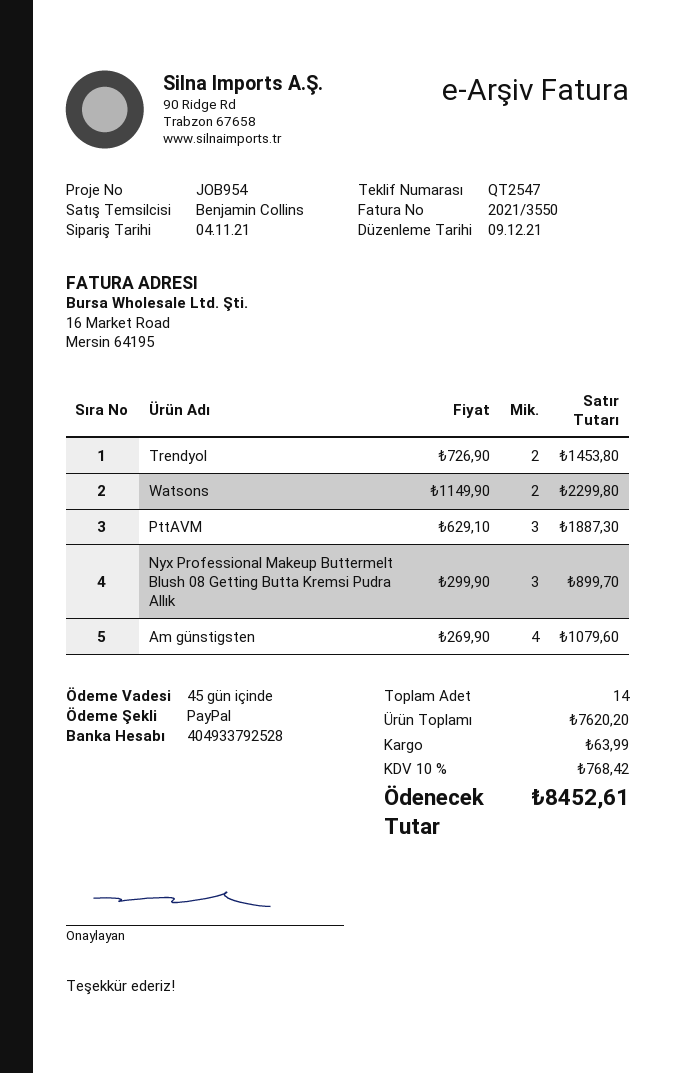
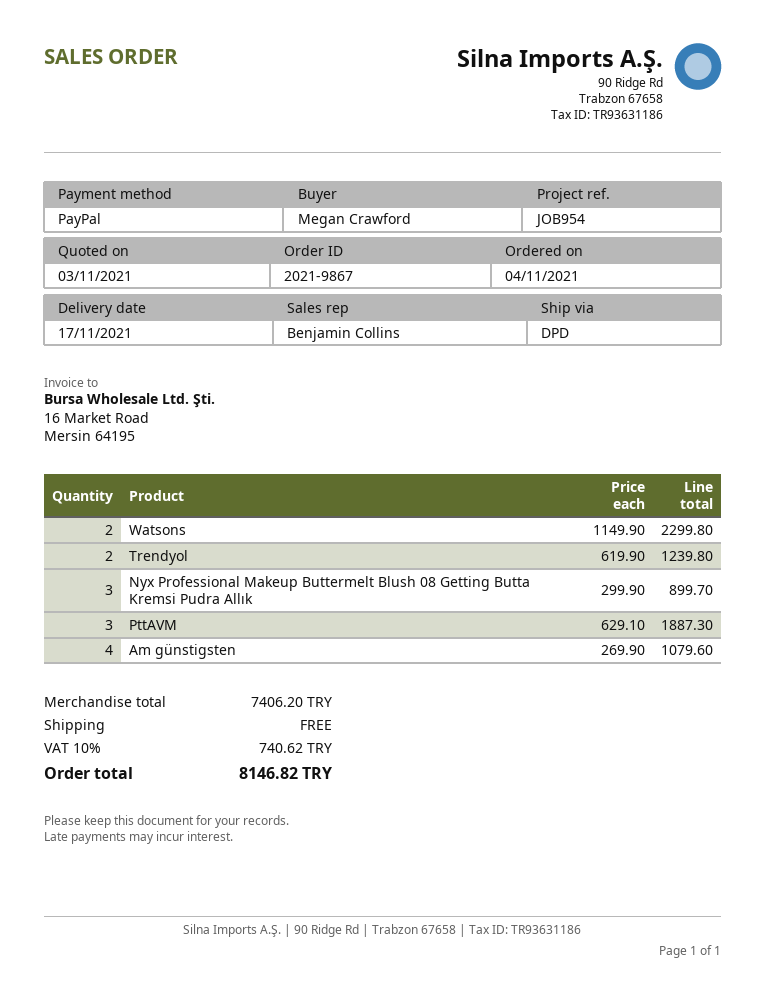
Trendyol: 2 x 726.90 = 1453.80 -> 2 x 619.90 = 1239.80
subtotal: 7620.20 -> 7406.20
shipping: 63.99 -> 0.00
tax: 10% = 768.42 -> 10% = 740.62
total: 8452.61 -> 8146.82

